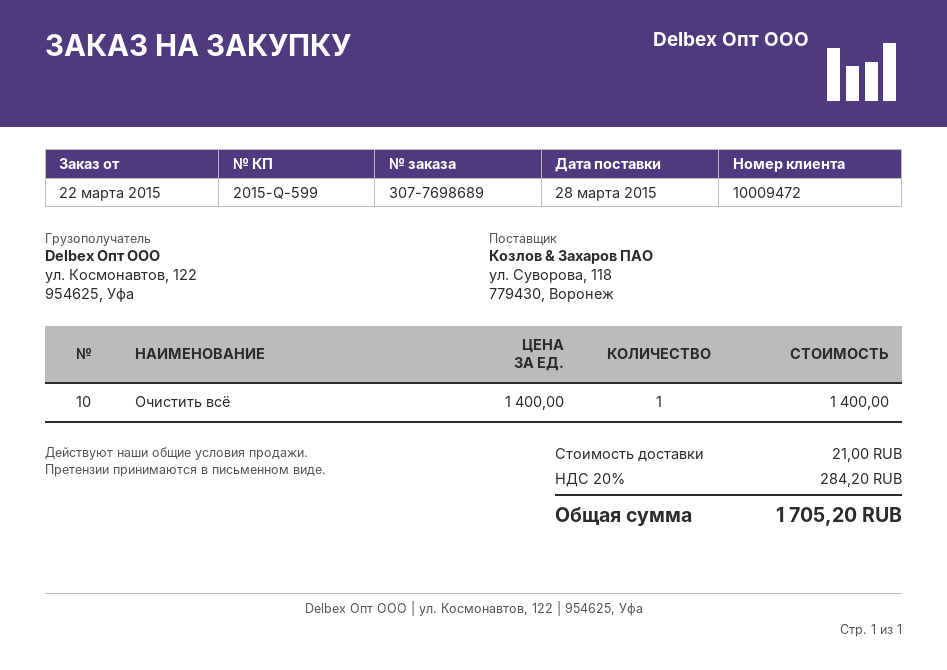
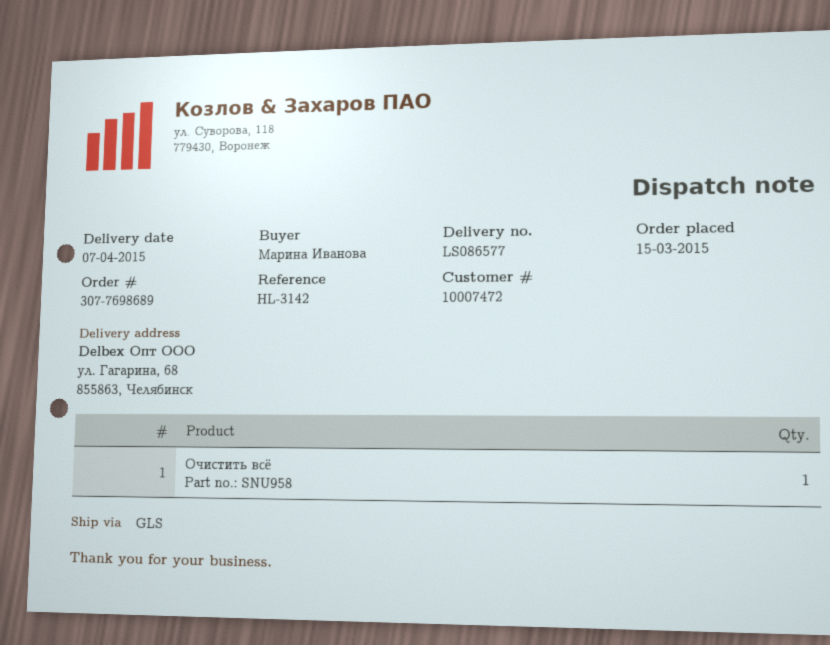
order date: 2015-03-22 -> 2015-03-15
delivery date: 2015-03-28 -> 2015-04-07
customer number: 10009472 -> 10007472
ship to: ул. Космонавтов, 122, 954625, Уфа -> ул. Гагарина, 68, 855863, Челябинск

